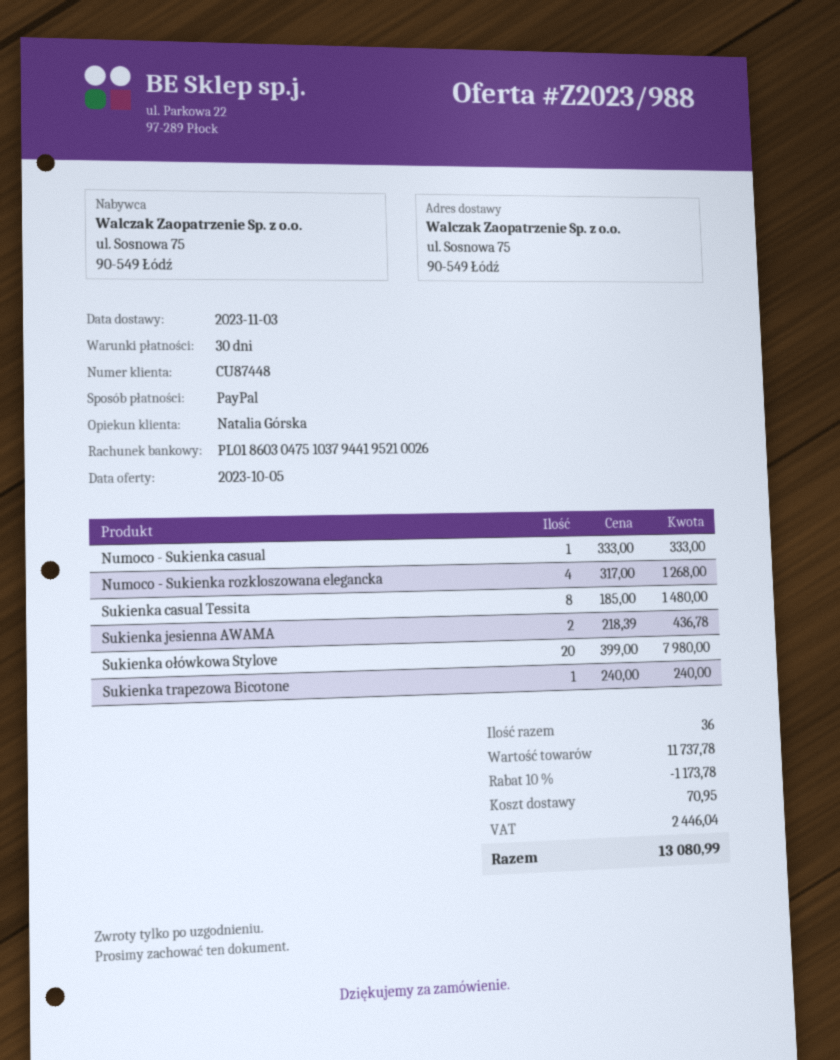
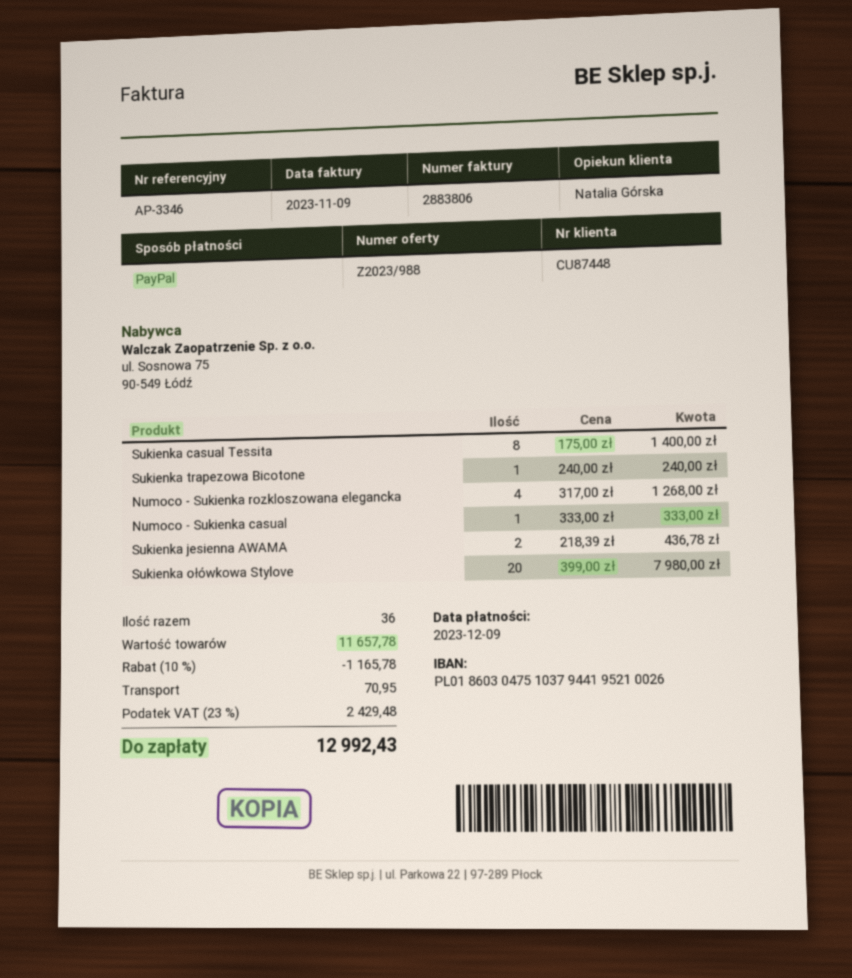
Sukienka casual Tessita: 8 x 185.00 = 1480.00 -> 8 x 175.00 = 1400.00
subtotal: 11737.78 -> 11657.78
discount: 10% = 1173.78 -> 10% = 1165.78
tax: 2446.04 -> 2429.48
total: 13080.99 -> 12992.43

